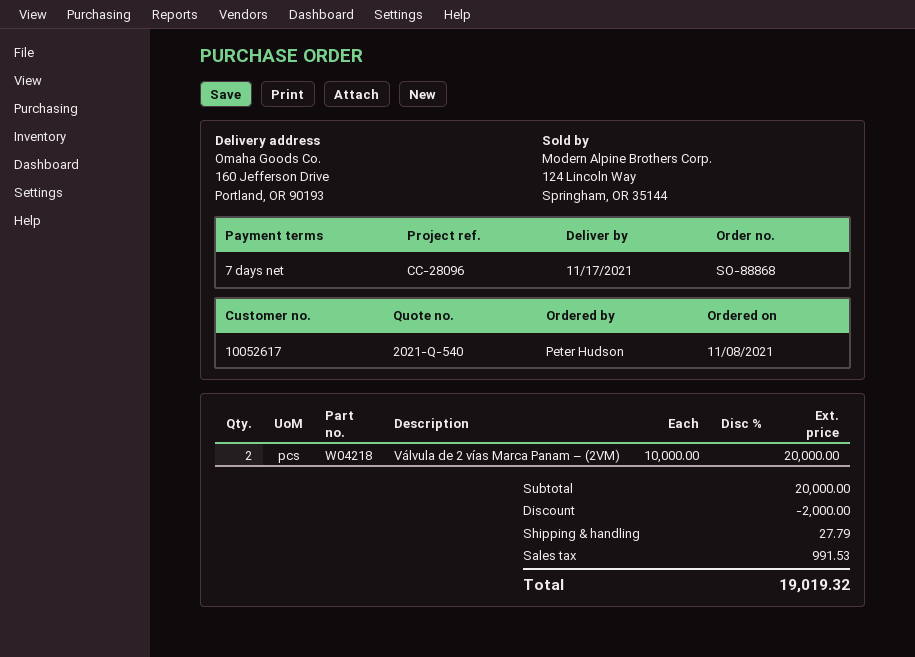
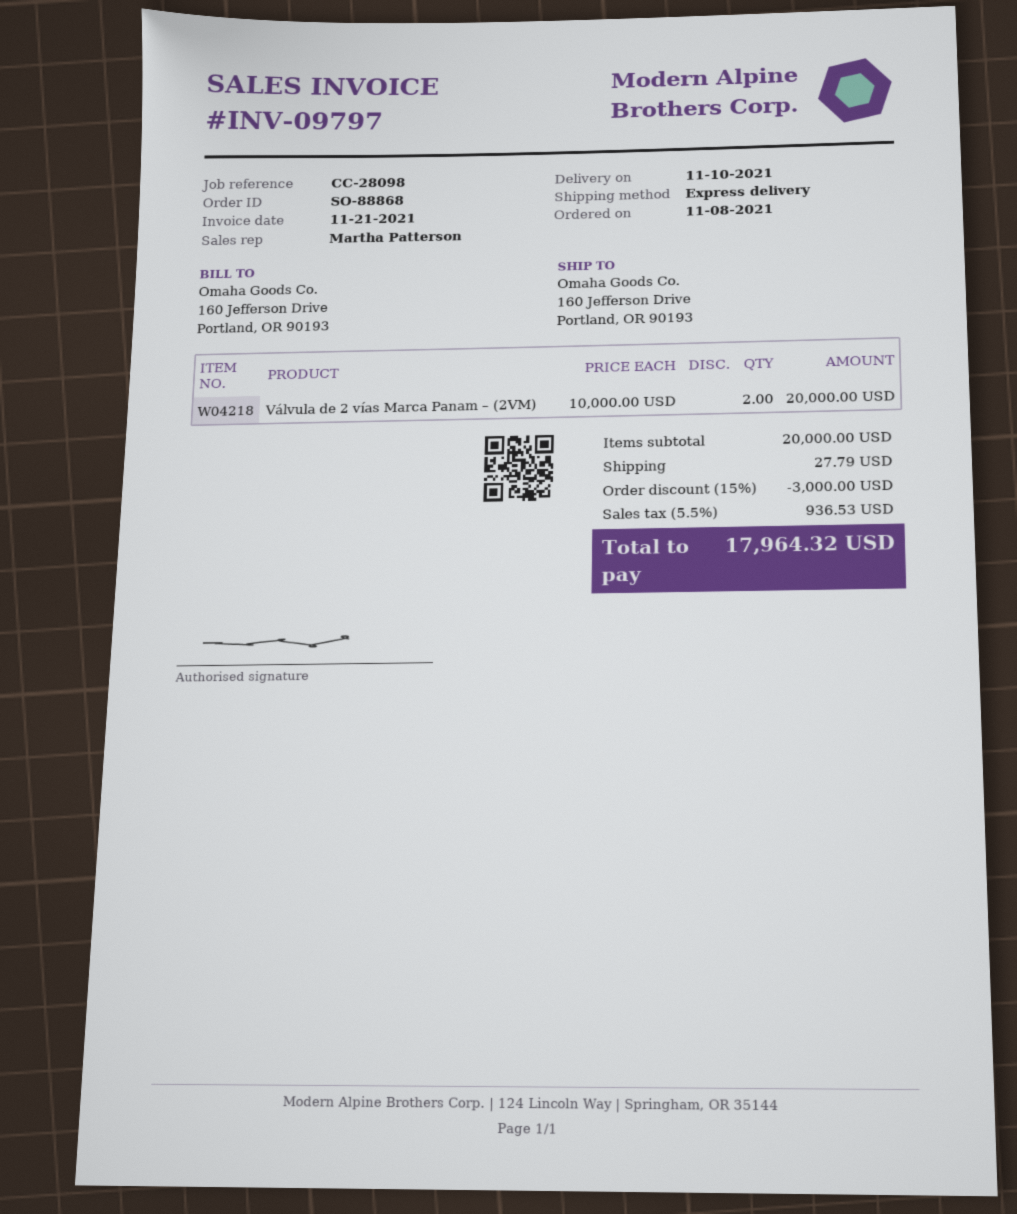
delivery date: 2021-11-17 -> 2021-11-10
reference: CC-28096 -> CC-28098
discount: 2000.00 -> 3000.00
tax: 991.53 -> 936.53
total: 19019.32 -> 17964.32

